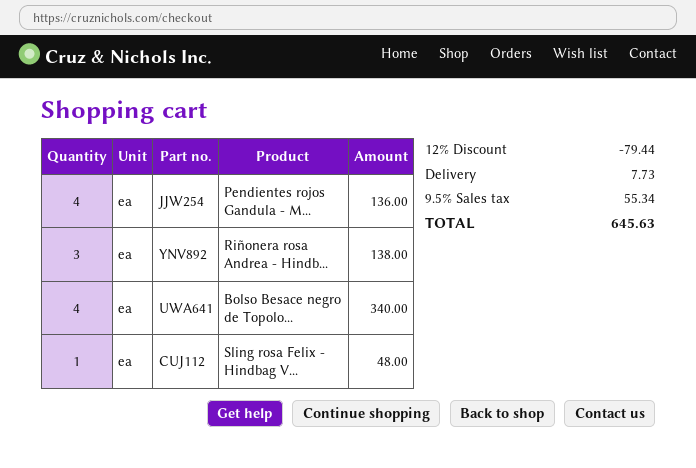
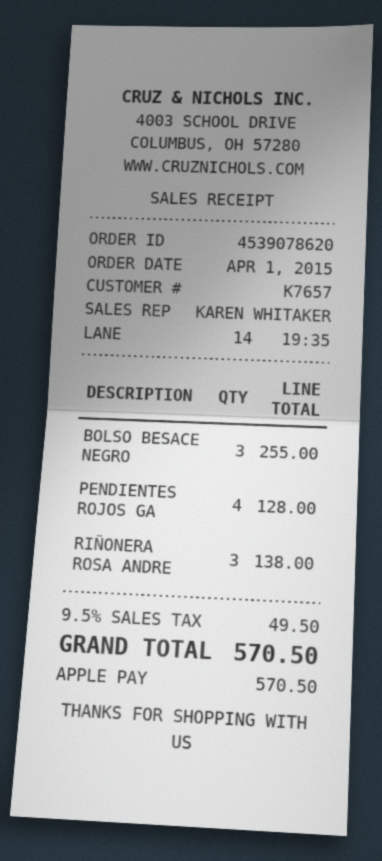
Pendientes rojos Gandula - M...: 4 for 136.00 -> 4 for 128.00
Bolso Besace negro de Topolo...: 4 for 340.00 -> 3 for 255.00
Sling rosa Felix - Hindbag V...: 1 for 48.00 -> none
discount: 12% = 79.44 -> none
shipping: 7.73 -> none
tax: 9.5% = 55.34 -> 9.5% = 49.50
total: 645.63 -> 570.50

